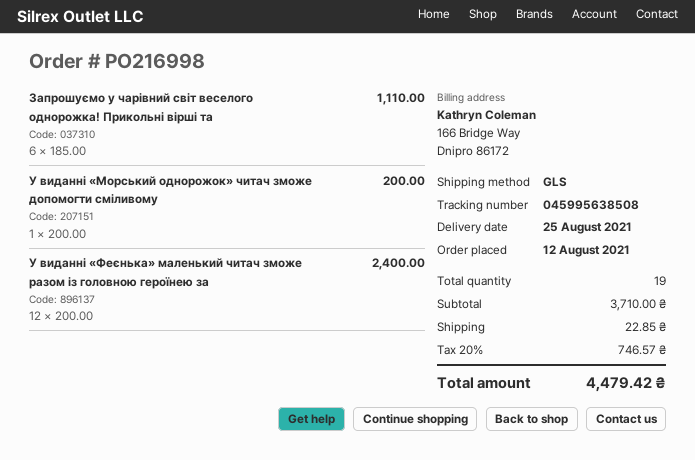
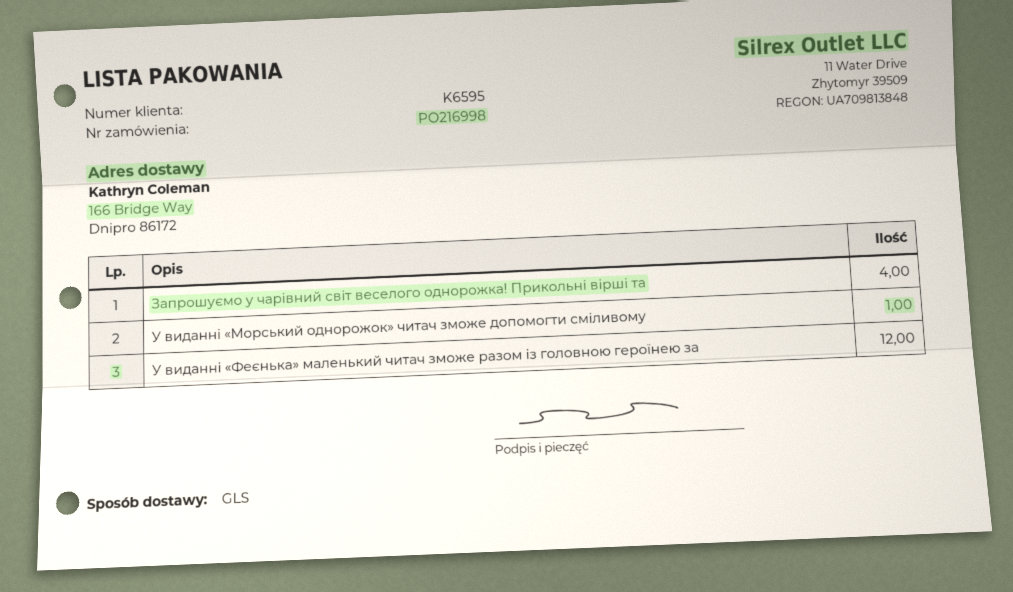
Запрошуємо у чарівний світ веселого однорожка! Прикольні вірші та: 6 -> 4

